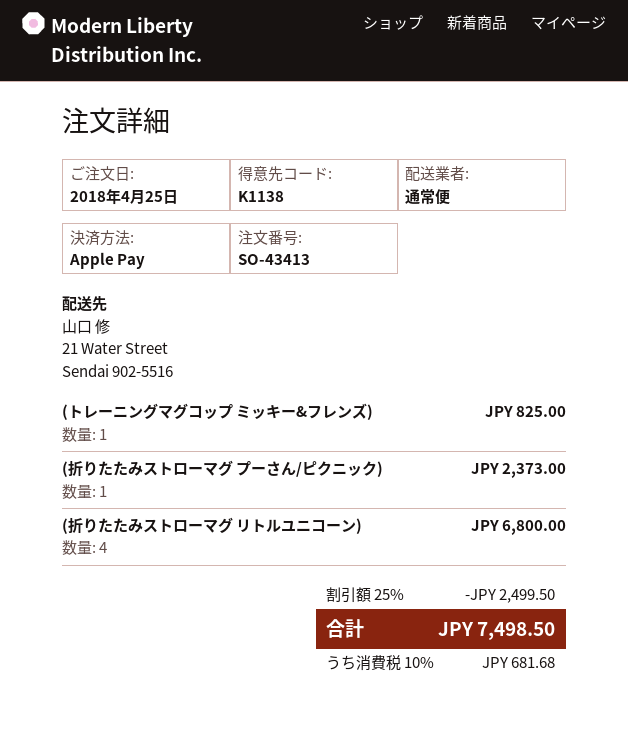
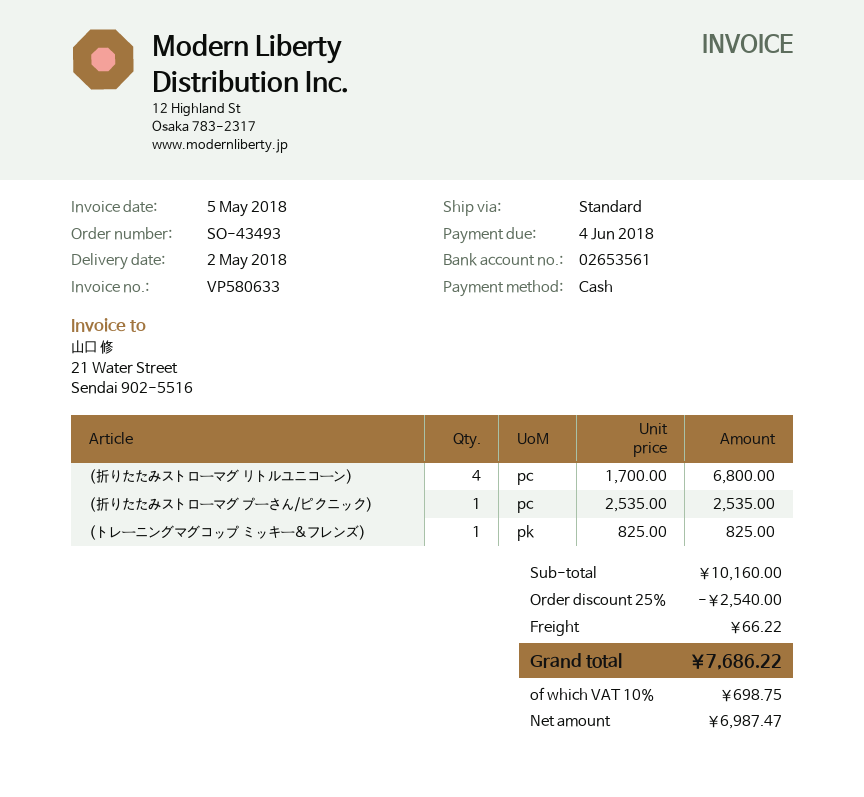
order number: SO-43413 -> SO-43493
payment method: Apple Pay -> cash
(折りたたみストローマグ プーさん/ピクニック): 1 for 2373.00 -> 1 for 2535.00
discount: 25% = 2499.50 -> 25% = 2540.00
shipping: none -> 66.22
tax: 10% = 681.68 -> 10% = 698.75
total: 7498.50 -> 7686.22

